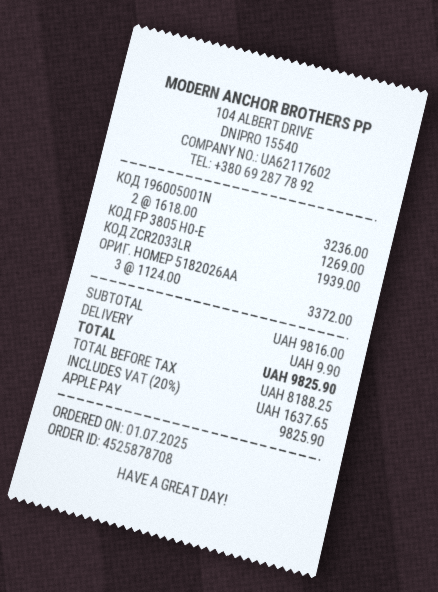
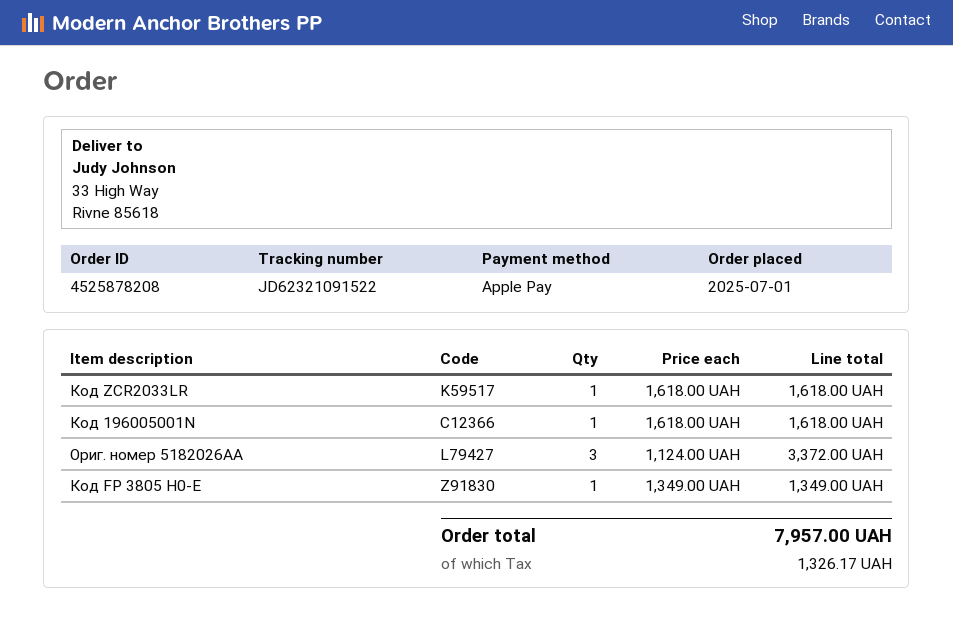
order number: 4525878708 -> 4525878208
КОД 196005001N: 2 x 1618.00 = 3236.00 -> 1 x 1618.00 = 1618.00
КОД FP 3805 H0-E: 1 x 1269.00 = 1269.00 -> 1 x 1349.00 = 1349.00
КОД ZCR2033LR: 1 x 1939.00 = 1939.00 -> 1 x 1618.00 = 1618.00
shipping: 9.90 -> none
tax: 1637.65 -> 1326.17
total: 9825.90 -> 7957.00

